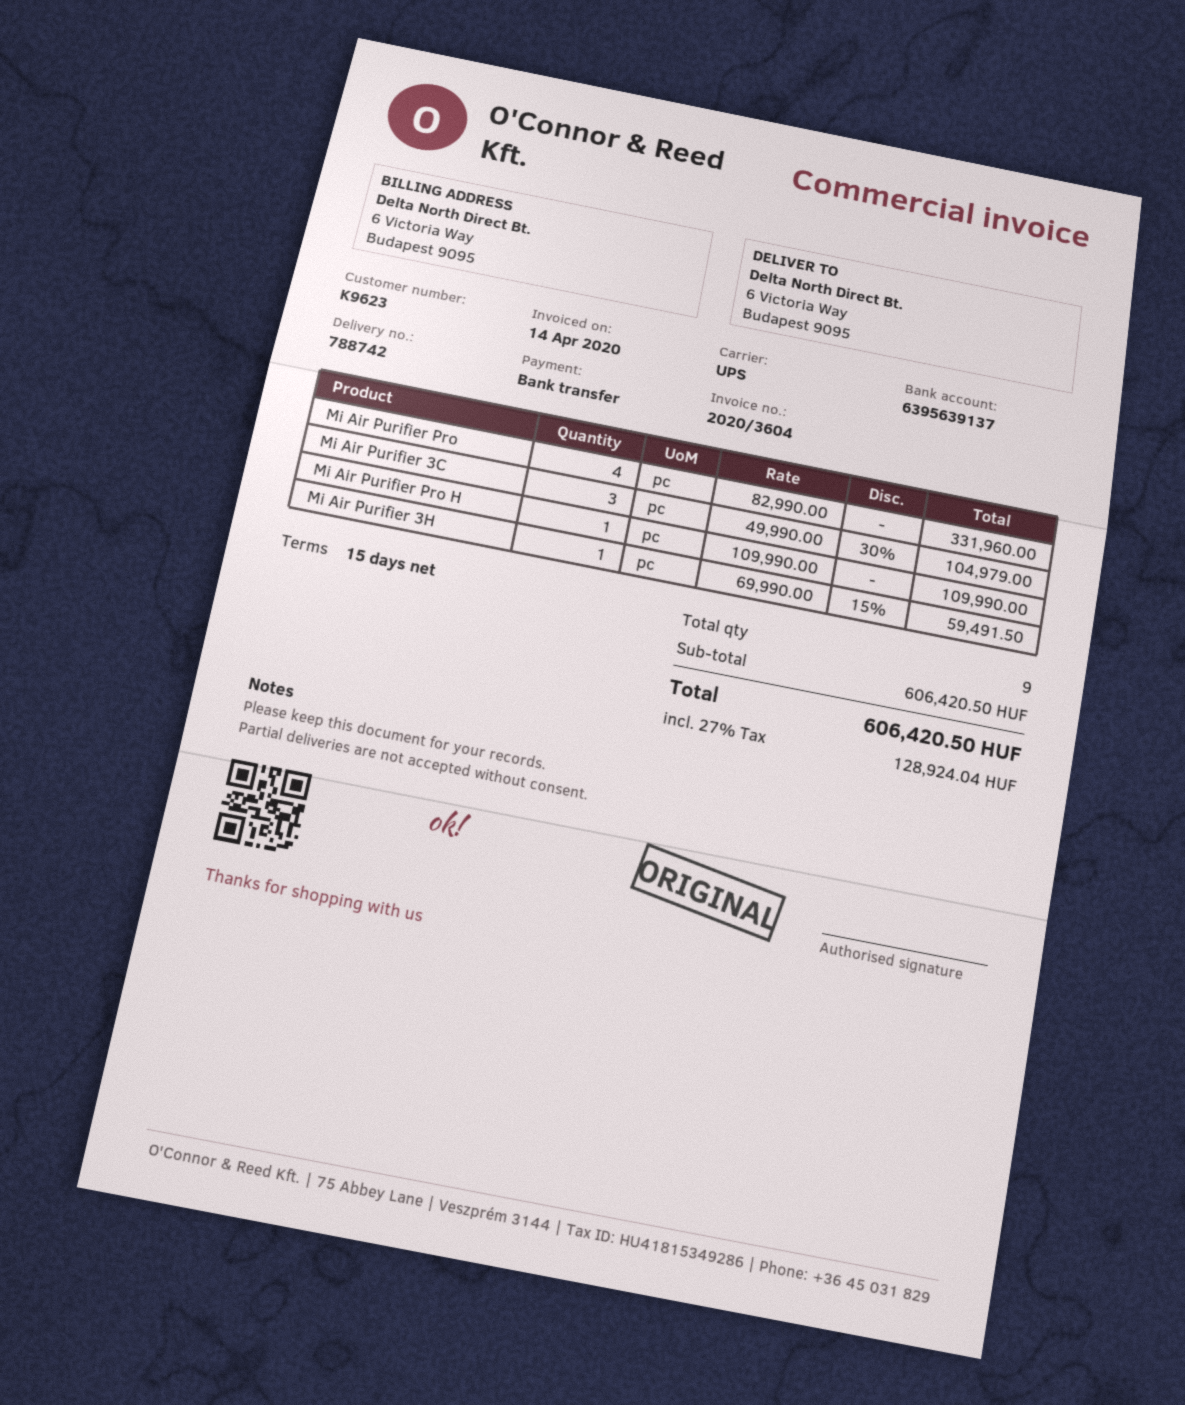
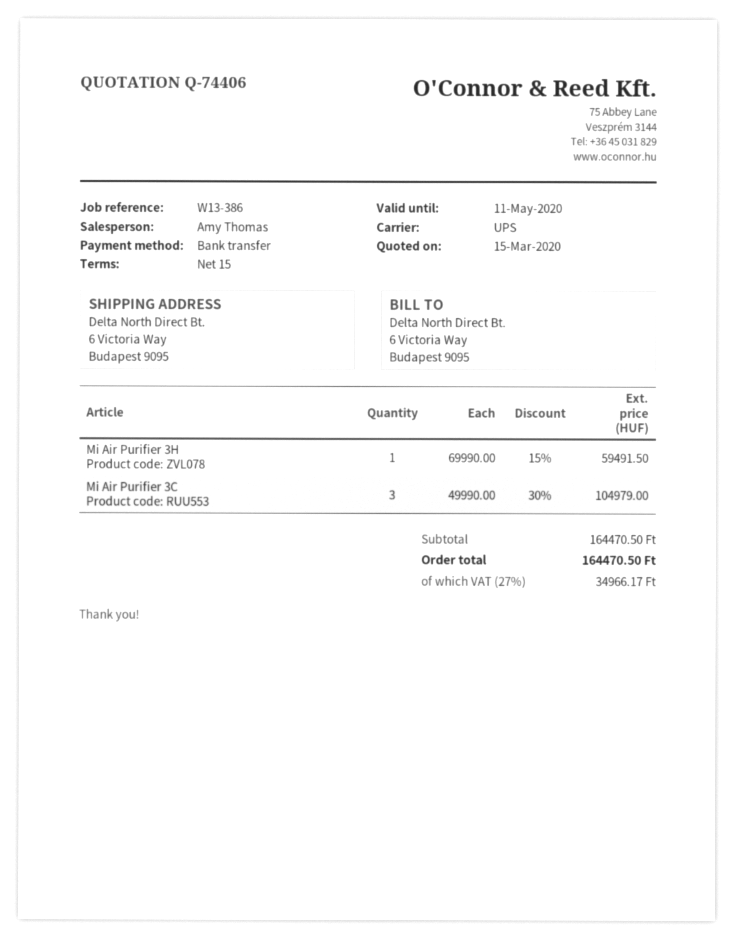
Mi Air Purifier Pro: 4 x 82990.00 = 331960.00 -> none
Mi Air Purifier Pro H: 1 x 109990.00 = 109990.00 -> none
subtotal: 606420.50 -> 164470.50
tax: 27% = 128924.04 -> 27% = 34966.17
total: 606420.50 -> 164470.50

